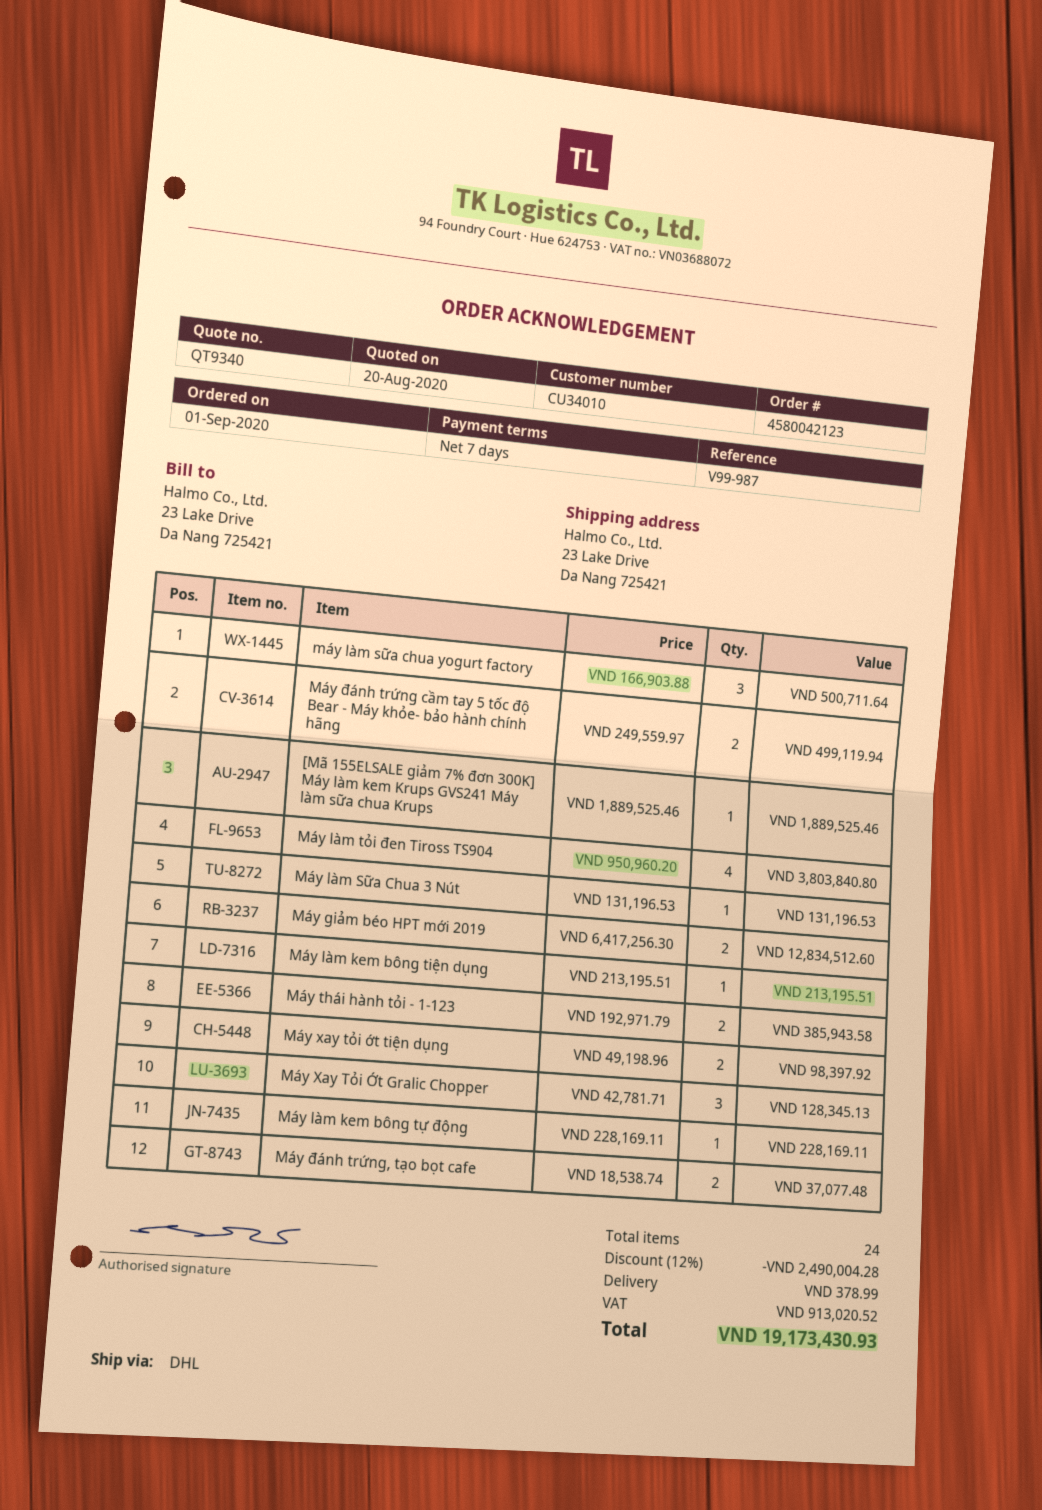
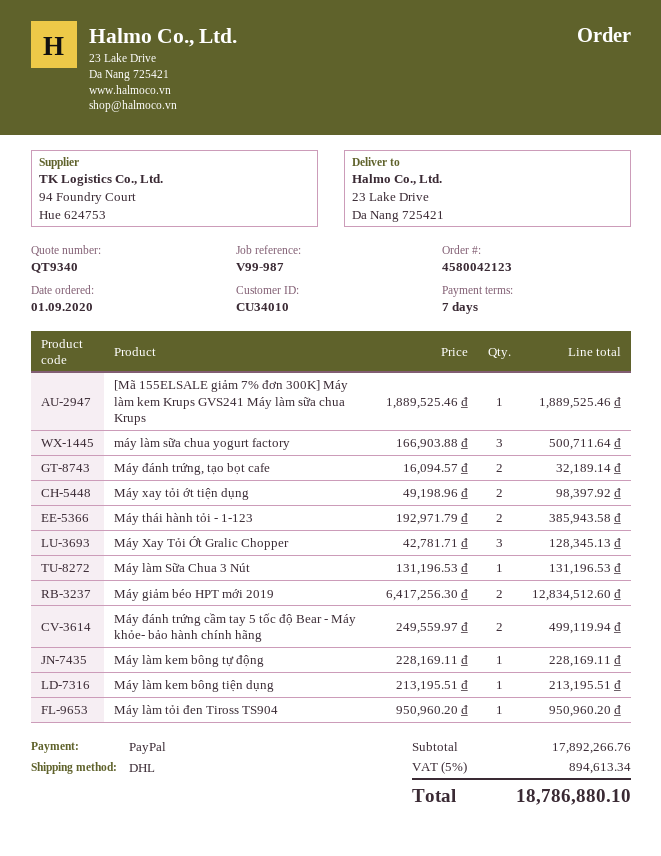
Máy làm tỏi đen Tiross TS904: 4 x 950960.20 = 3803840.80 -> 1 x 950960.20 = 950960.20
Máy đánh trứng, tạo bọt cafe: 2 x 18538.74 = 37077.48 -> 2 x 16094.57 = 32189.14
discount: 12% = 2490004.28 -> none
shipping: 378.99 -> none
tax: 913020.52 -> 894613.34
total: 19173430.93 -> 18786880.10

